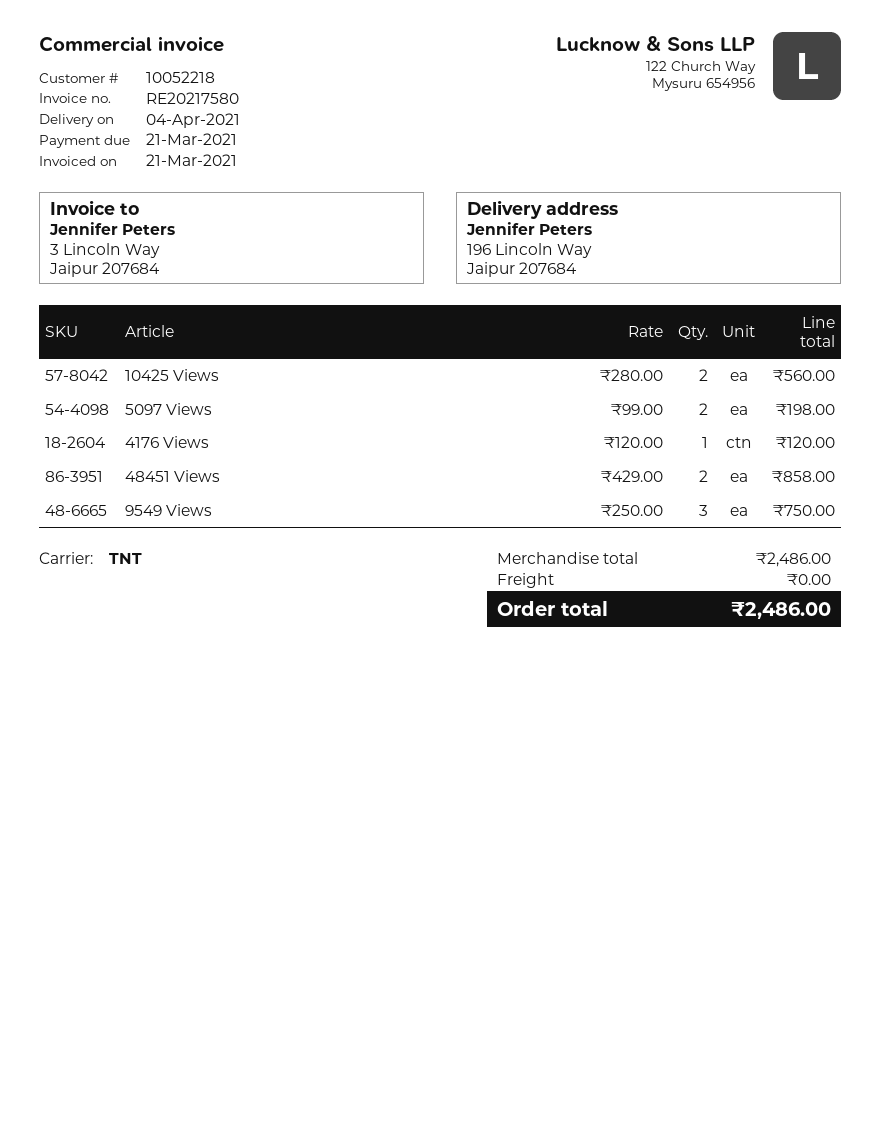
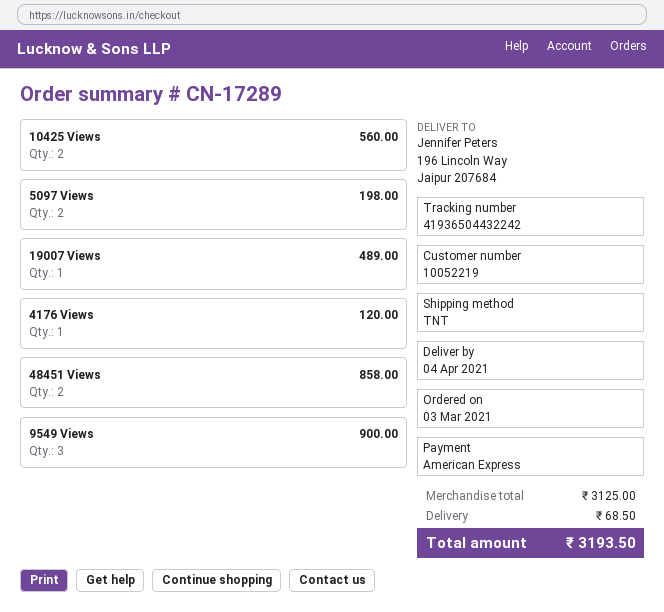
customer number: 10052218 -> 10052219
9549 Views: 3 for 750.00 -> 3 for 900.00
19007 Views: none -> 1 for 489.00
subtotal: 2486.00 -> 3125.00
shipping: 0.00 -> 68.50
total: 2486.00 -> 3193.50

